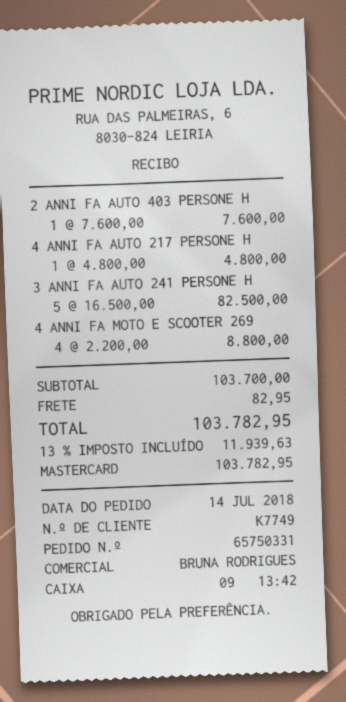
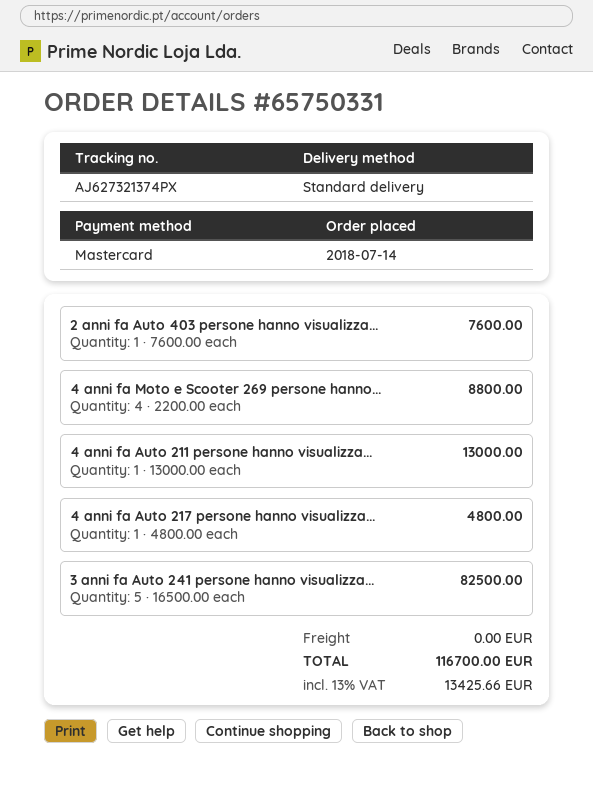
4 anni fa Auto 211 persone hanno visualizza...: none -> 1 x 13000.00 = 13000.00
shipping: 82.95 -> 0.00
tax: 13% = 11939.63 -> 13% = 13425.66
total: 103782.95 -> 116700.00

